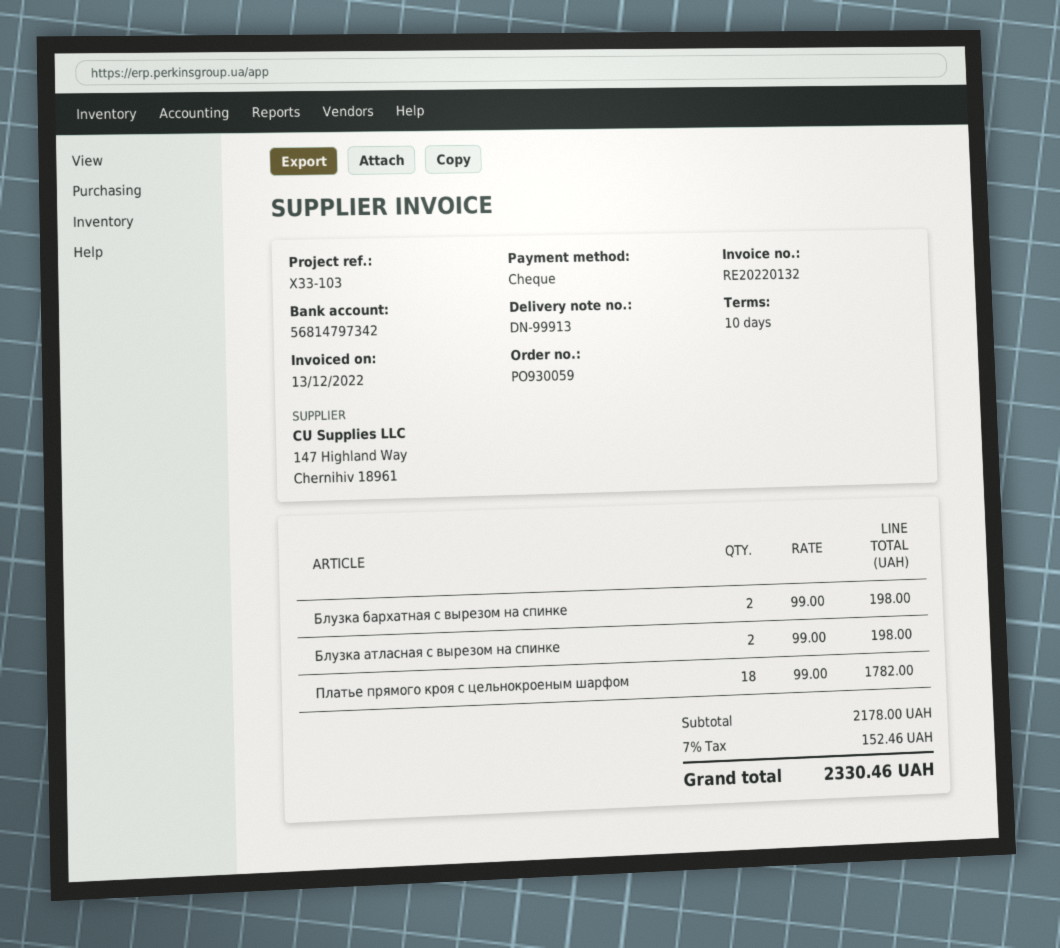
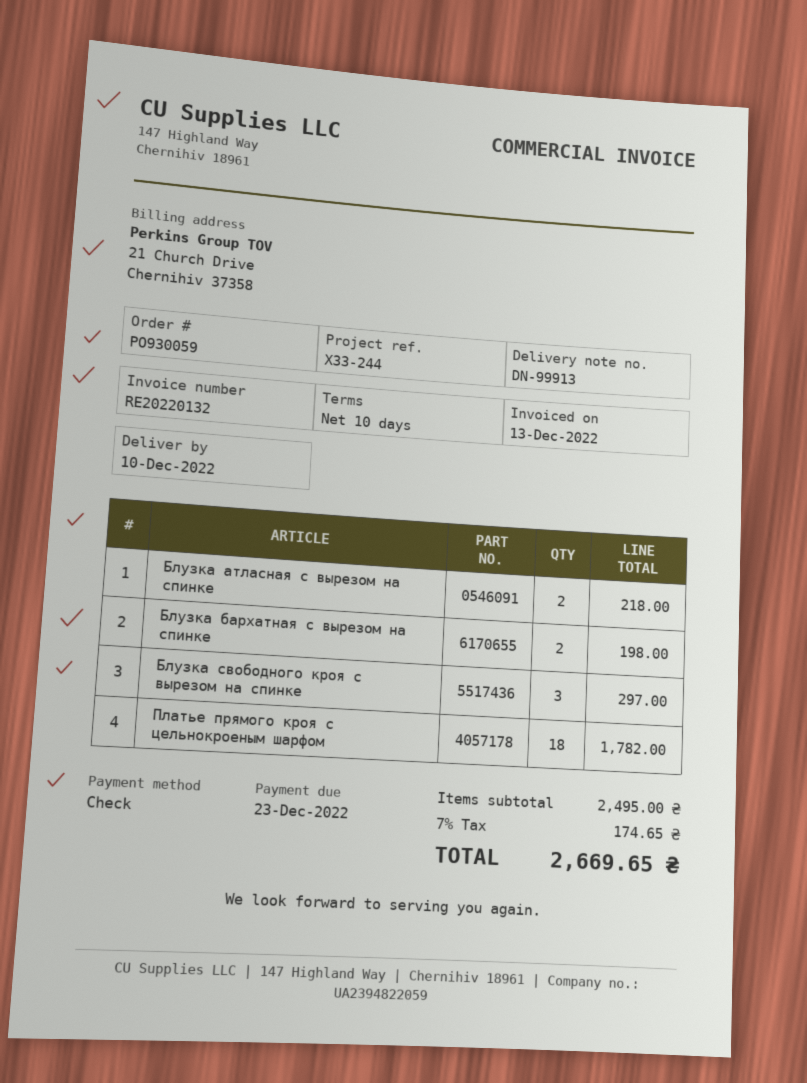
reference: X33-103 -> X33-244
Блузка атласная с вырезом на спинке: 2 for 198.00 -> 2 for 218.00
Блузка свободного кроя с вырезом на спинке: none -> 3 for 297.00
subtotal: 2178.00 -> 2495.00
tax: 7% = 152.46 -> 7% = 174.65
total: 2330.46 -> 2669.65

